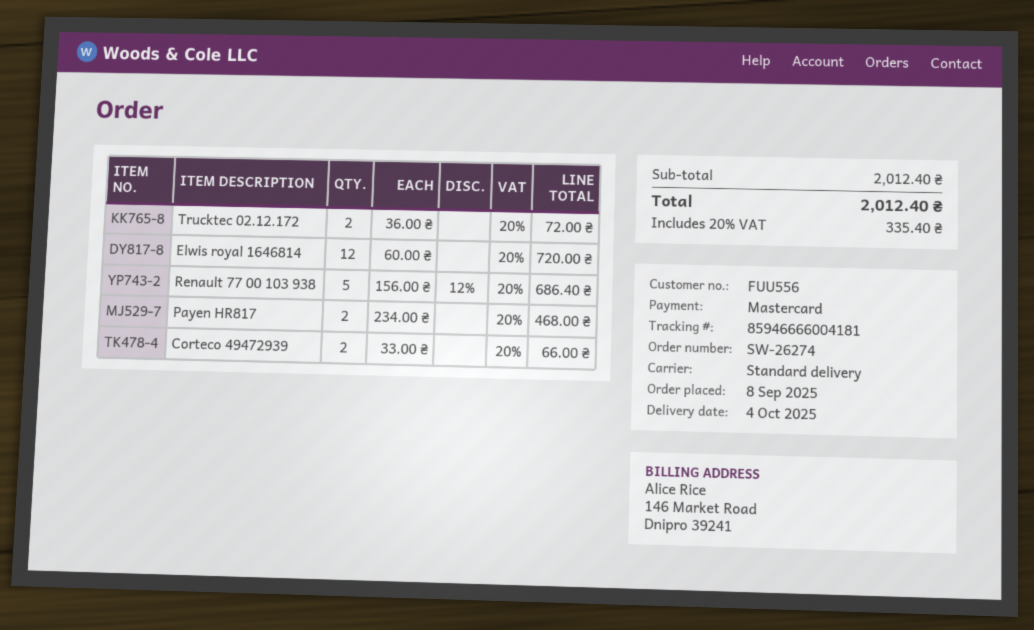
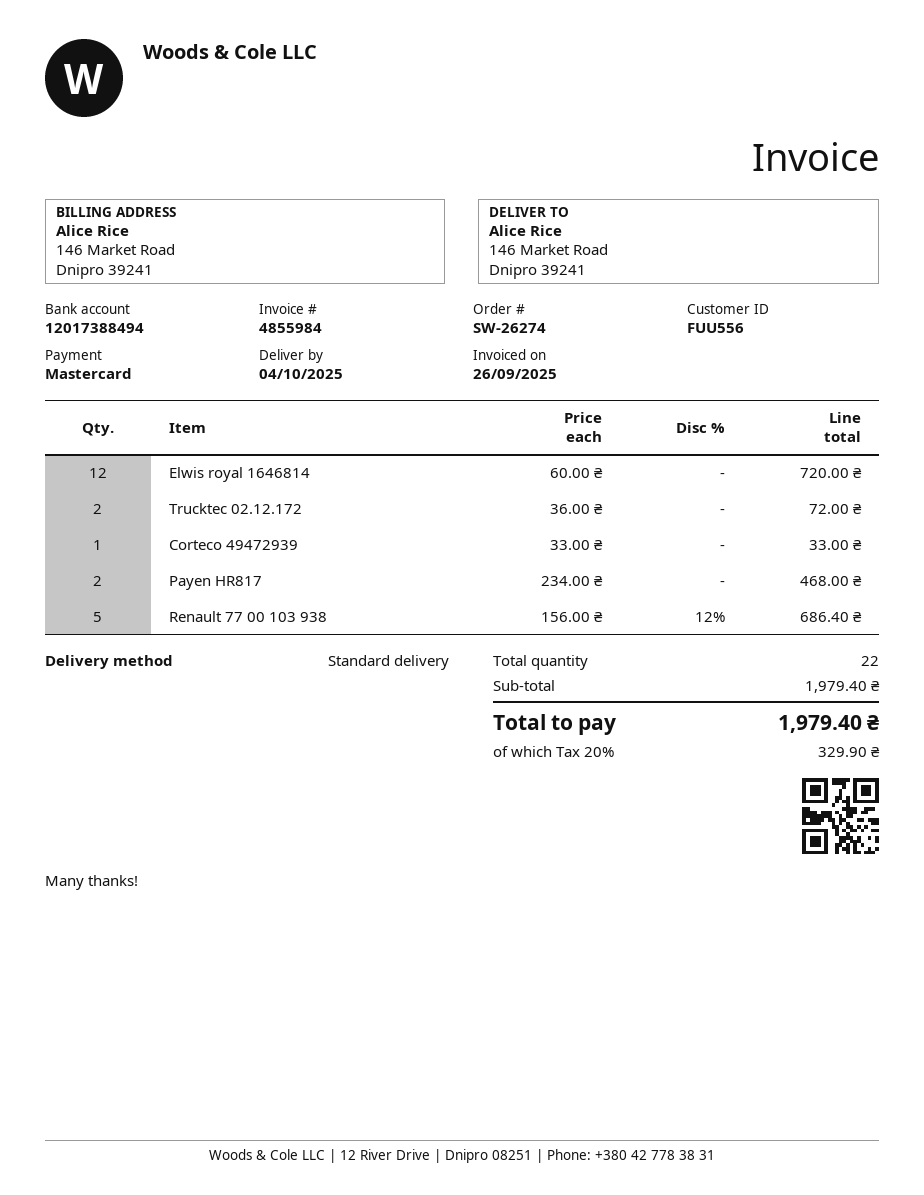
Corteco 49472939: 2 x 33.00 = 66.00 -> 1 x 33.00 = 33.00
subtotal: 2012.40 -> 1979.40
tax: 20% = 335.40 -> 20% = 329.90
total: 2012.40 -> 1979.40

